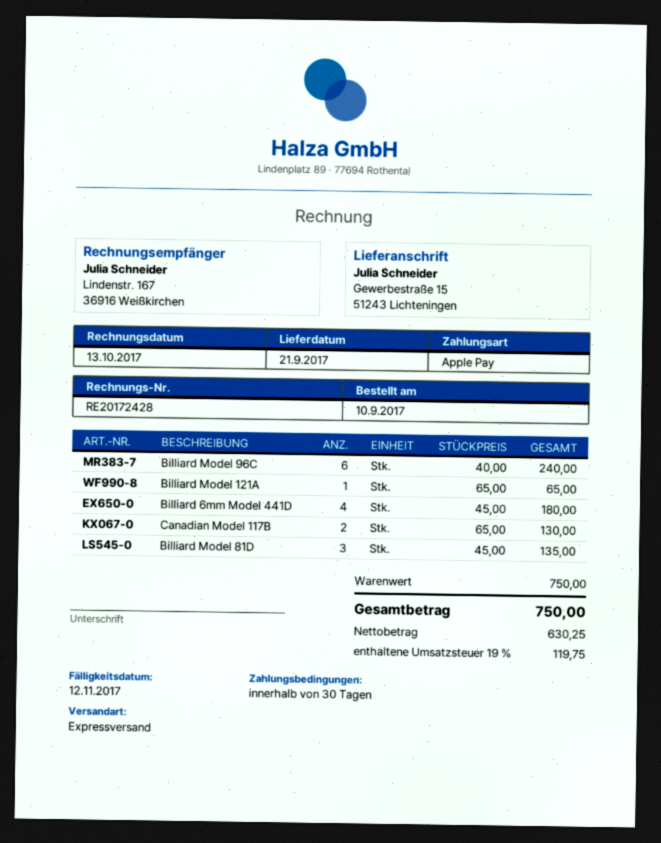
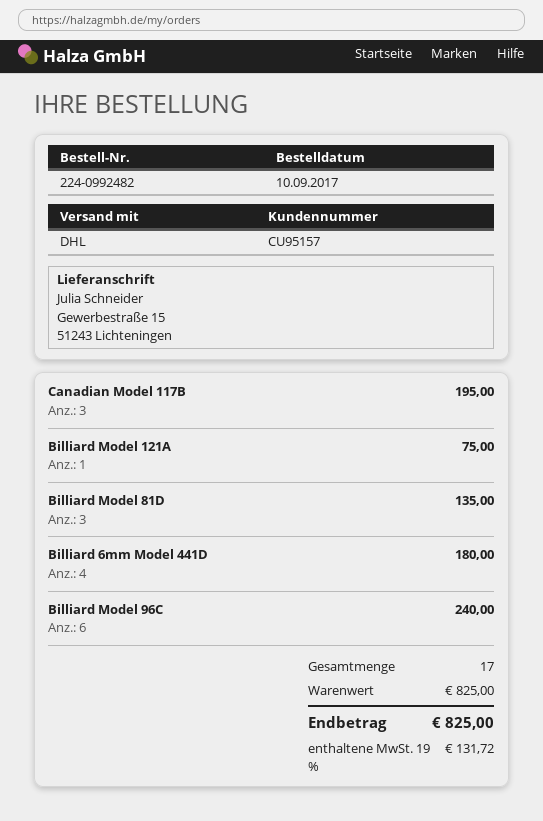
shipping method: express -> DHL
Billiard Model 121A: 1 for 65.00 -> 1 for 75.00
Canadian Model 117B: 2 for 130.00 -> 3 for 195.00
subtotal: 750.00 -> 825.00
tax: 19% = 119.75 -> 19% = 131.72
total: 750.00 -> 825.00

